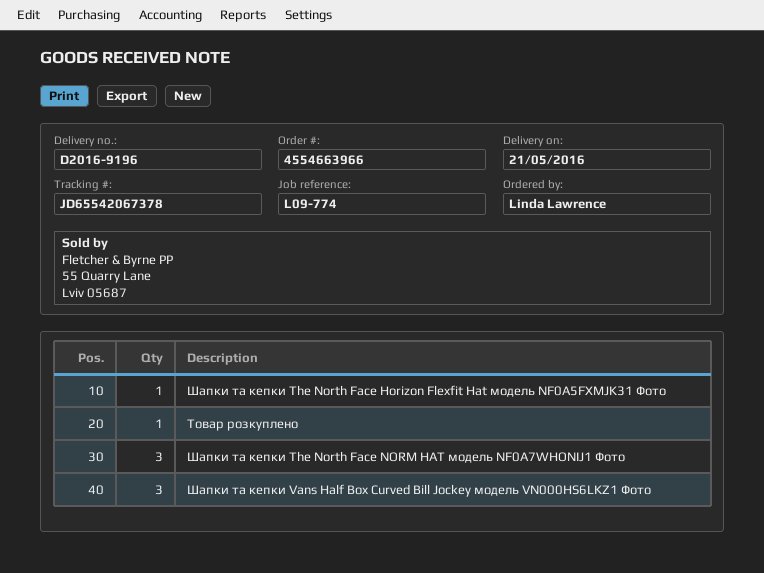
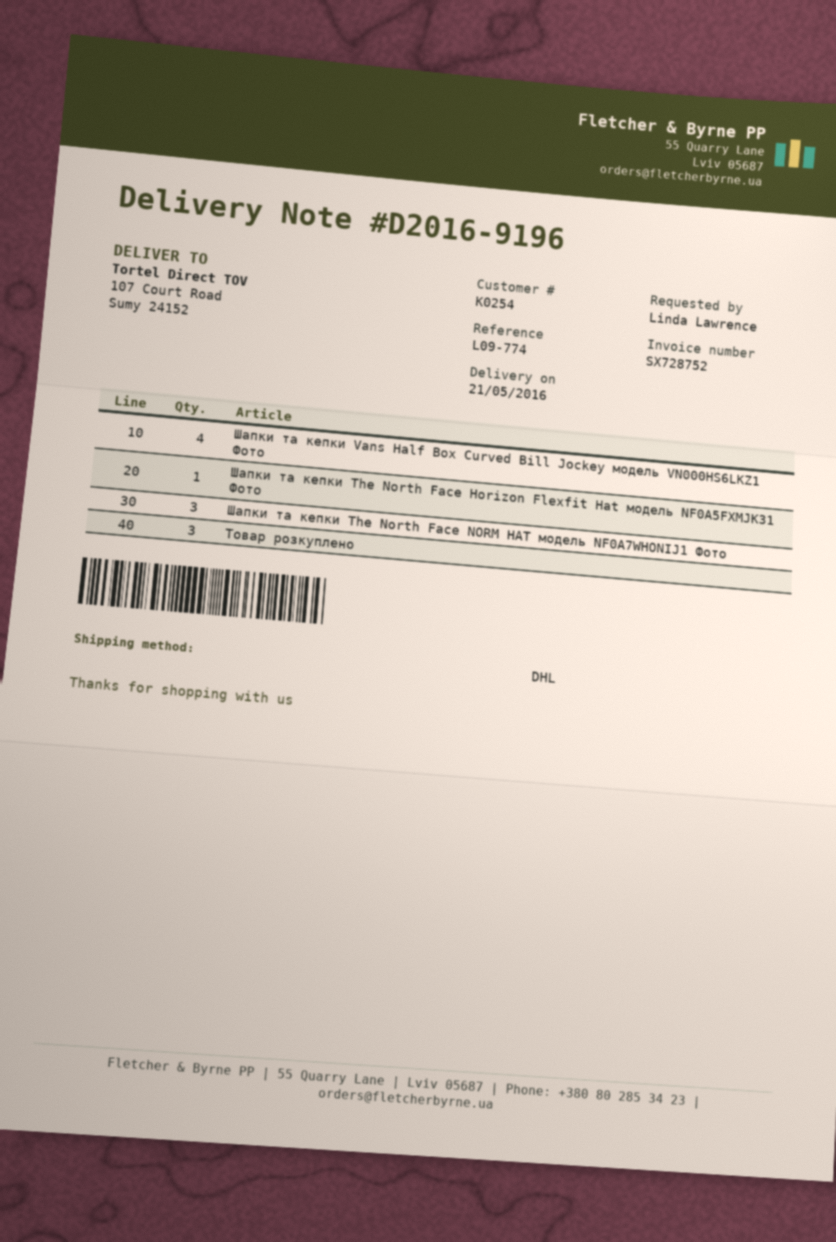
Товар розкуплено: 1 -> 3
Шапки та кепки Vans Half Box Curved Bill Jockey модель VN000HS6LKZ1 Фото: 3 -> 4

